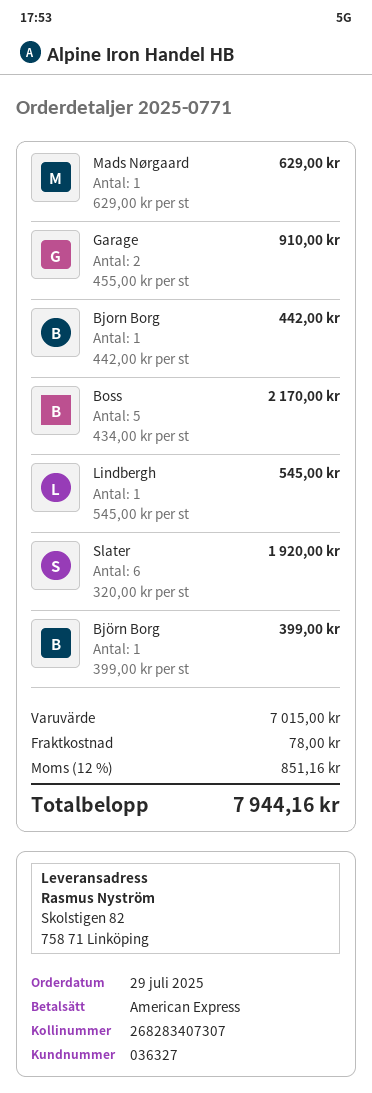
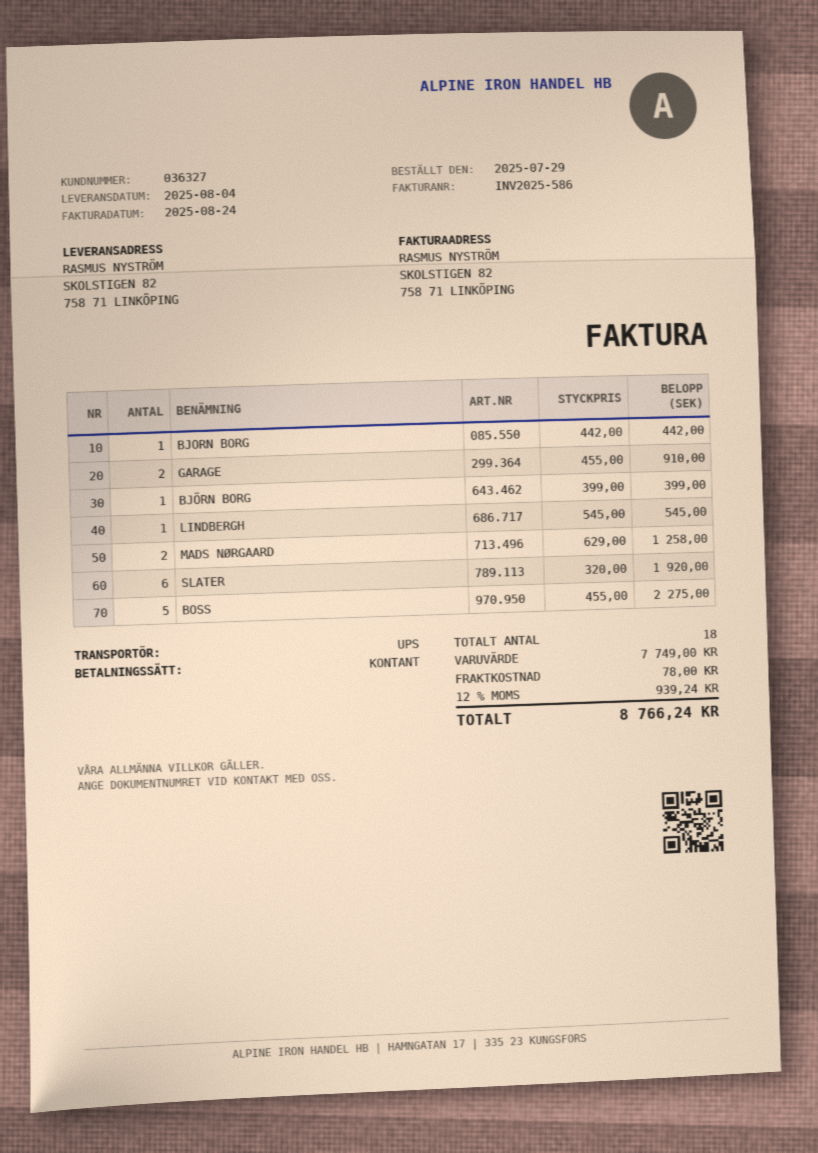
payment method: American Express -> cash
Mads Nørgaard: 1 x 629.00 = 629.00 -> 2 x 629.00 = 1258.00
Boss: 5 x 434.00 = 2170.00 -> 5 x 455.00 = 2275.00
subtotal: 7015.00 -> 7749.00
tax: 12% = 851.16 -> 12% = 939.24
total: 7944.16 -> 8766.24

